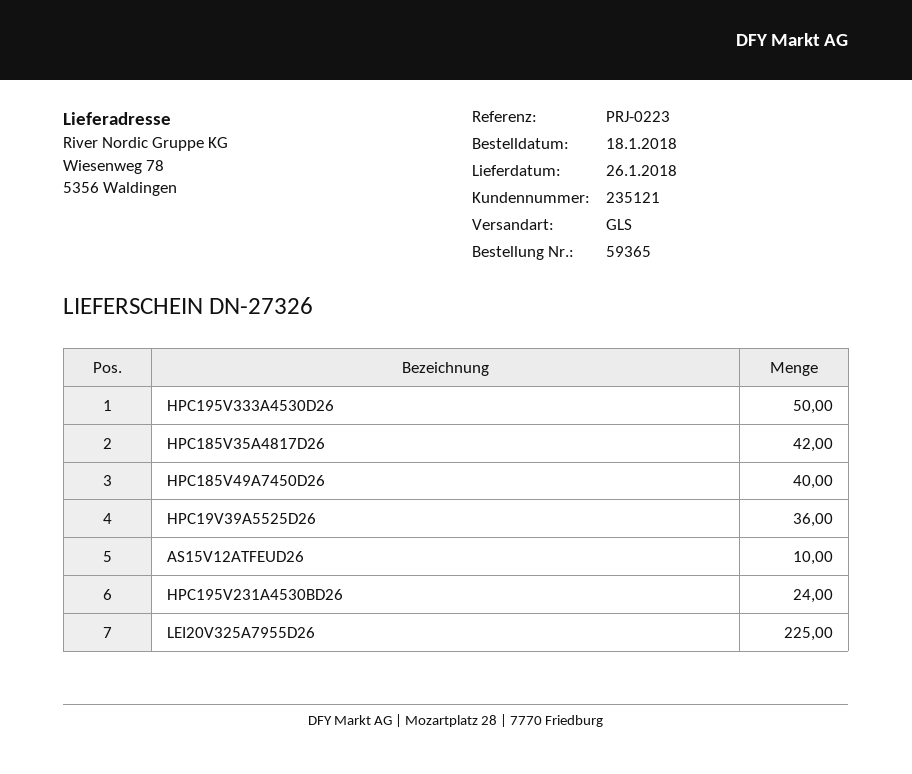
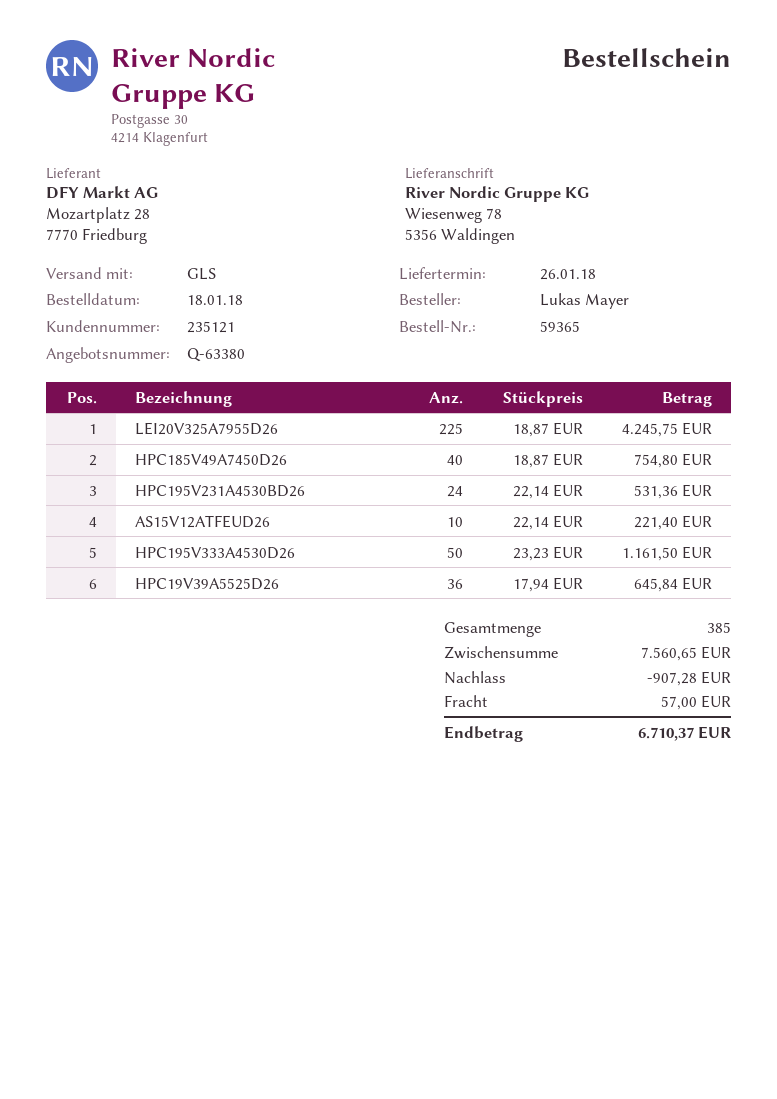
HPC185V35A4817D26: 42 -> none

